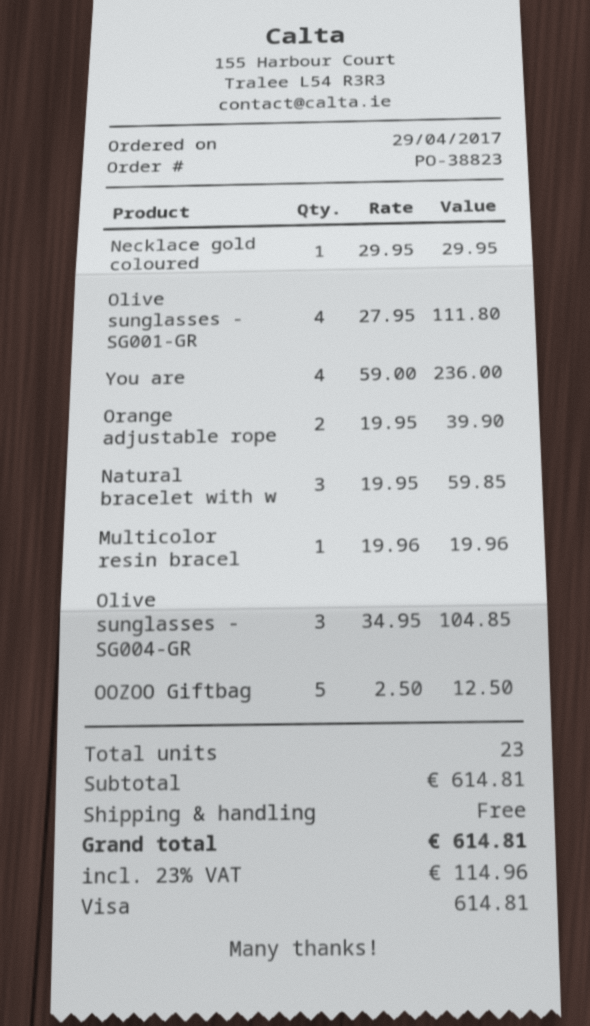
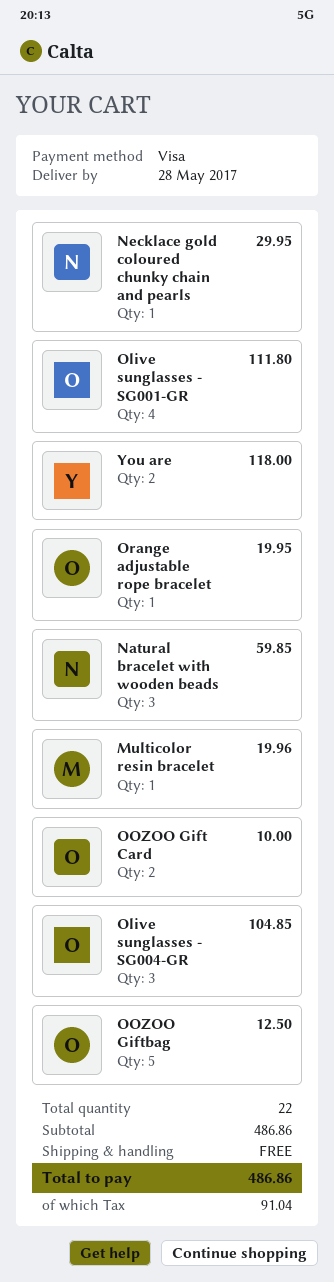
You are: 4 for 236.00 -> 2 for 118.00
Orange adjustable rope: 2 for 39.90 -> 1 for 19.95
OOZOO Gift Card: none -> 2 for 10.00
total quantity: 23 -> 22
subtotal: 614.81 -> 486.86
tax: 114.96 -> 91.04
total: 614.81 -> 486.86

